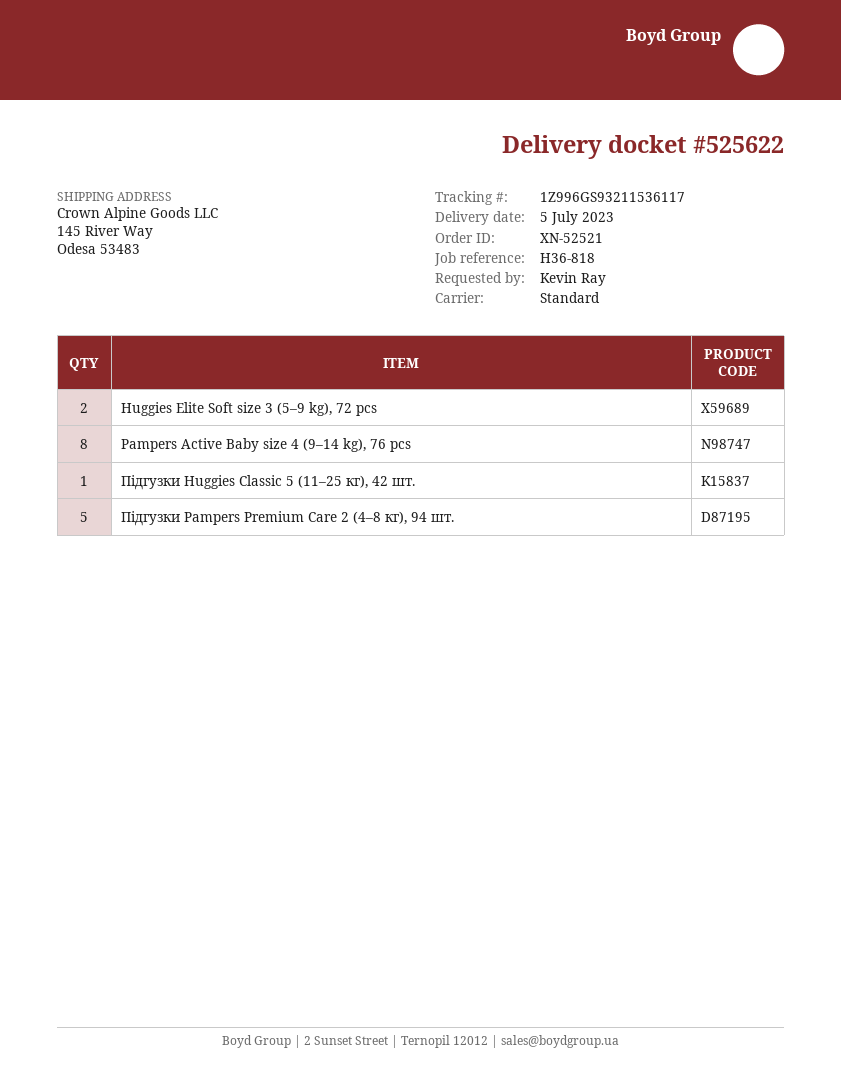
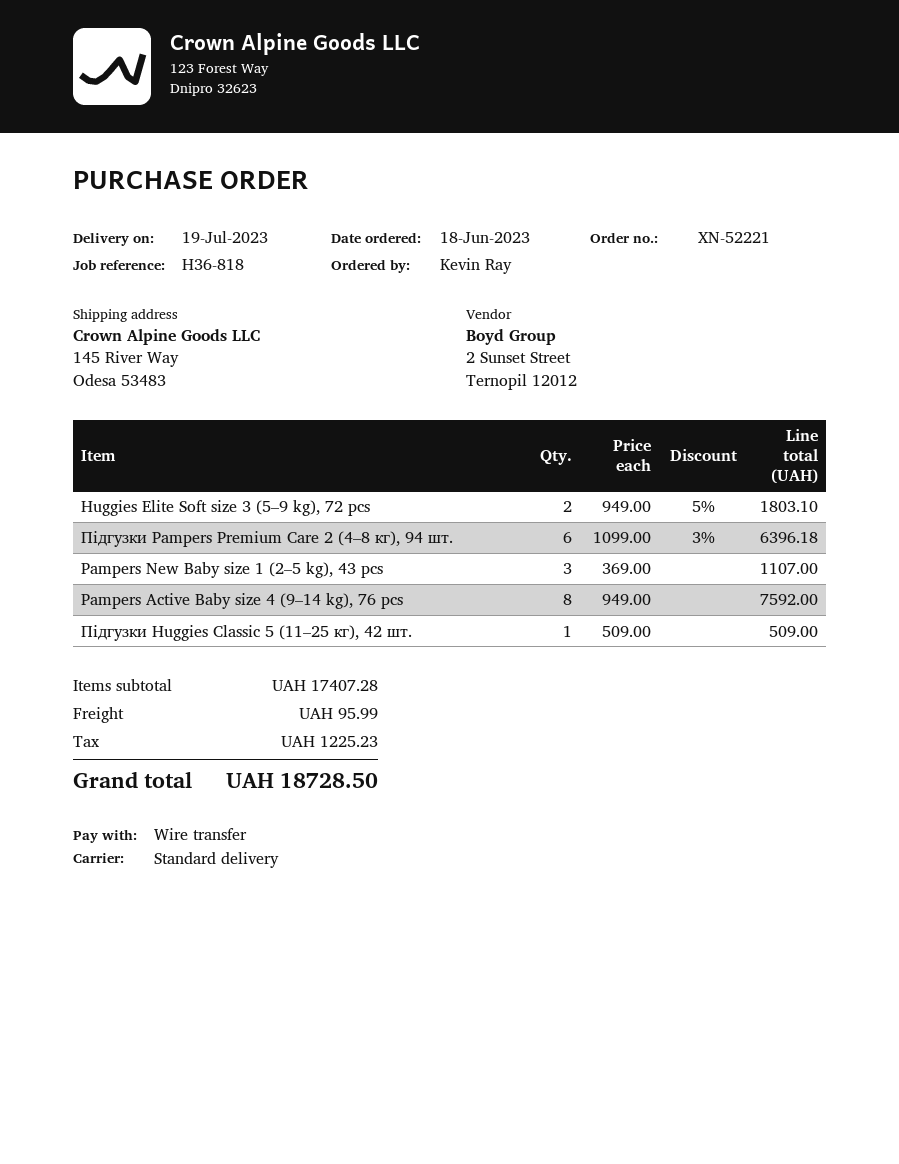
order number: XN-52521 -> XN-52221
delivery date: 2023-07-05 -> 2023-07-19
Підгузки Pampers Premium Care 2 (4–8 кг), 94 шт.: 5 -> 6
Pampers New Baby size 1 (2–5 kg), 43 pcs: none -> 3

